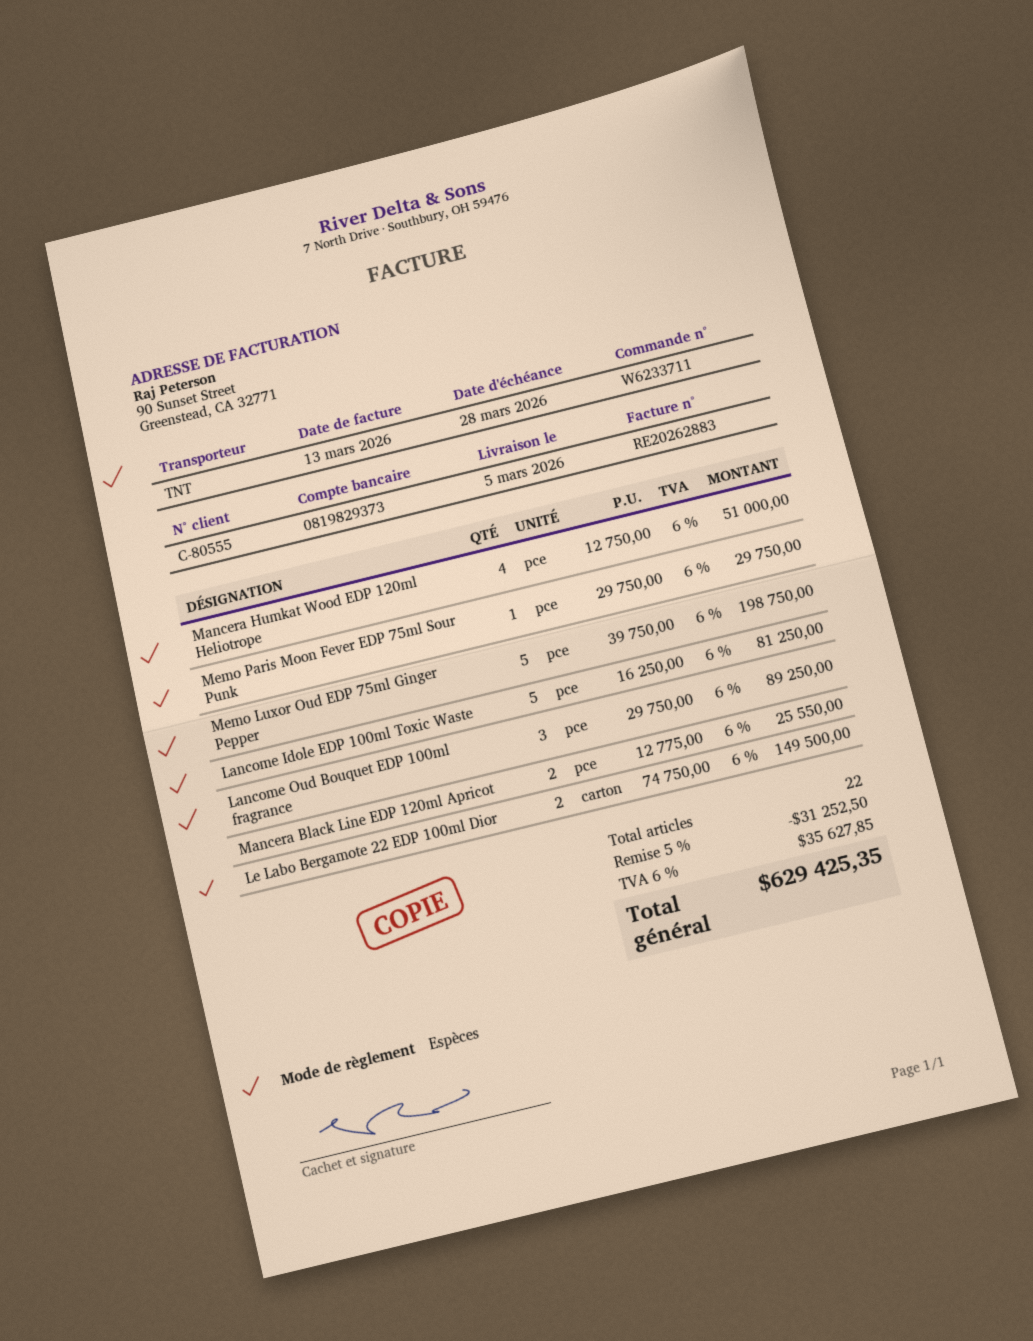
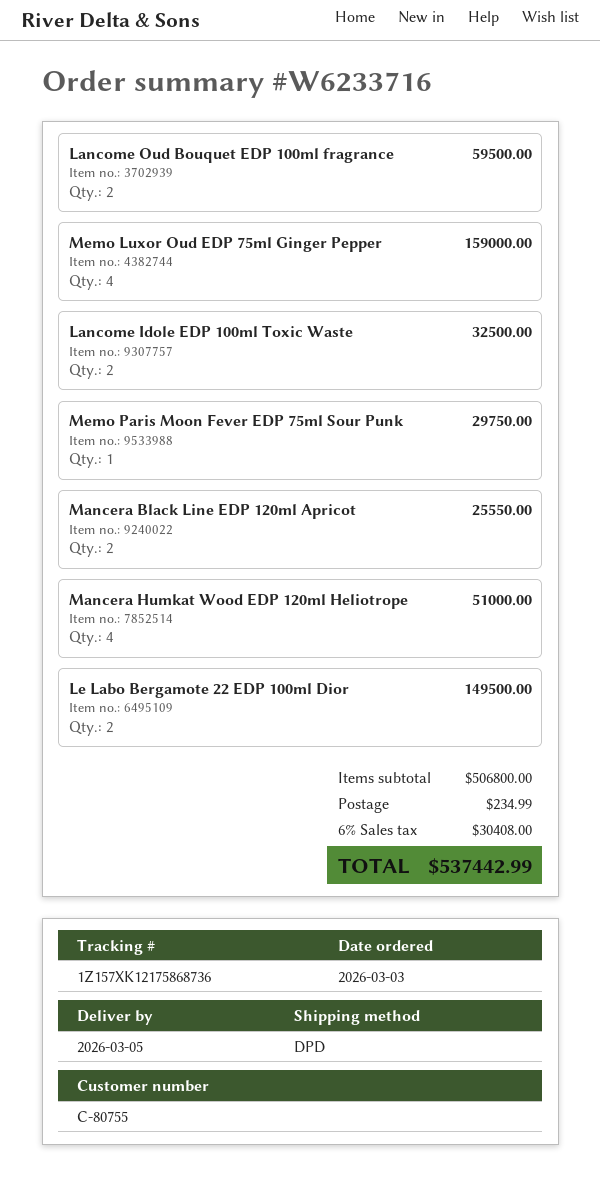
order number: W6233711 -> W6233716
customer number: C-80555 -> C-80755
shipping method: TNT -> DPD
Memo Luxor Oud EDP 75ml Ginger Pepper: 5 for 198750.00 -> 4 for 159000.00
Lancome Idole EDP 100ml Toxic Waste: 5 for 81250.00 -> 2 for 32500.00
Lancome Oud Bouquet EDP 100ml fragrance: 3 for 89250.00 -> 2 for 59500.00
discount: 5% = 31252.50 -> none
shipping: none -> 234.99
tax: 6% = 35627.85 -> 6% = 30408.00
total: 629425.35 -> 537442.99

